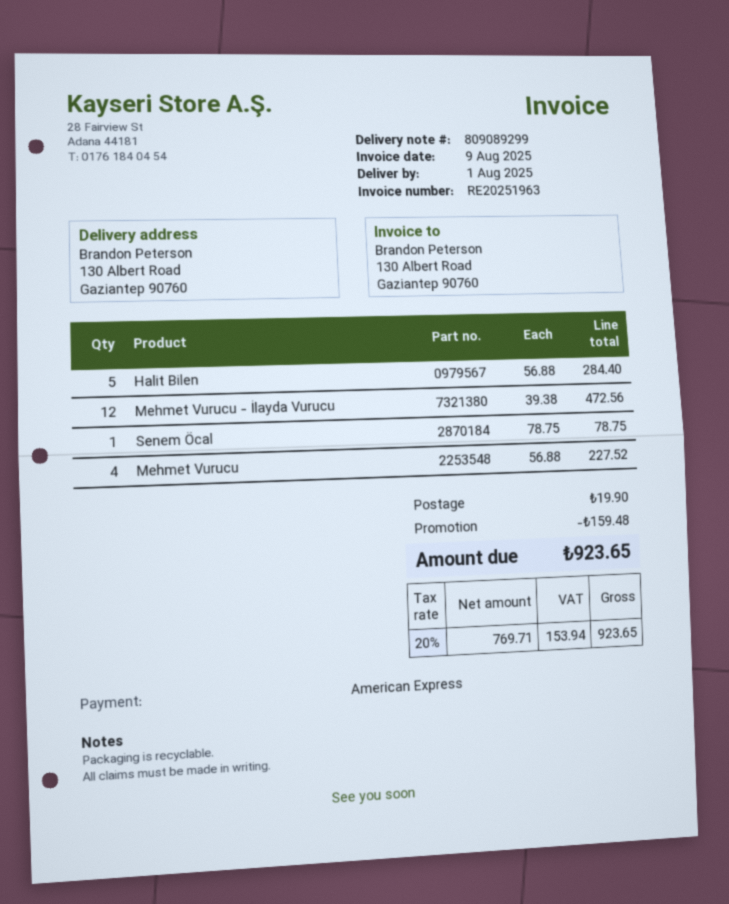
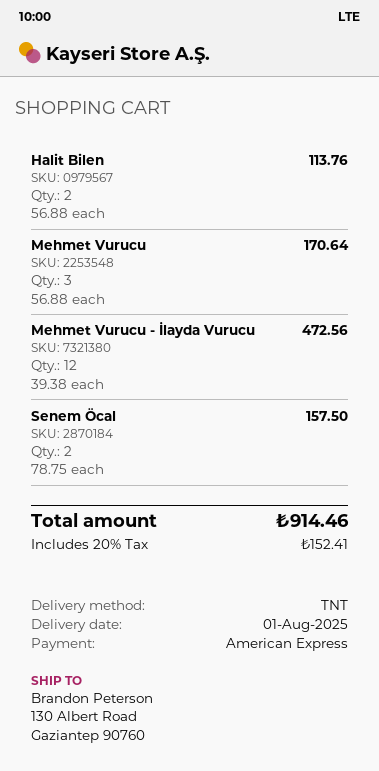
Halit Bilen: 5 x 56.88 = 284.40 -> 2 x 56.88 = 113.76
Senem Öcal: 1 x 78.75 = 78.75 -> 2 x 78.75 = 157.50
Mehmet Vurucu: 4 x 56.88 = 227.52 -> 3 x 56.88 = 170.64
discount: 159.48 -> none
shipping: 19.90 -> none
tax: 20% = 153.94 -> 20% = 152.41
total: 923.65 -> 914.46

